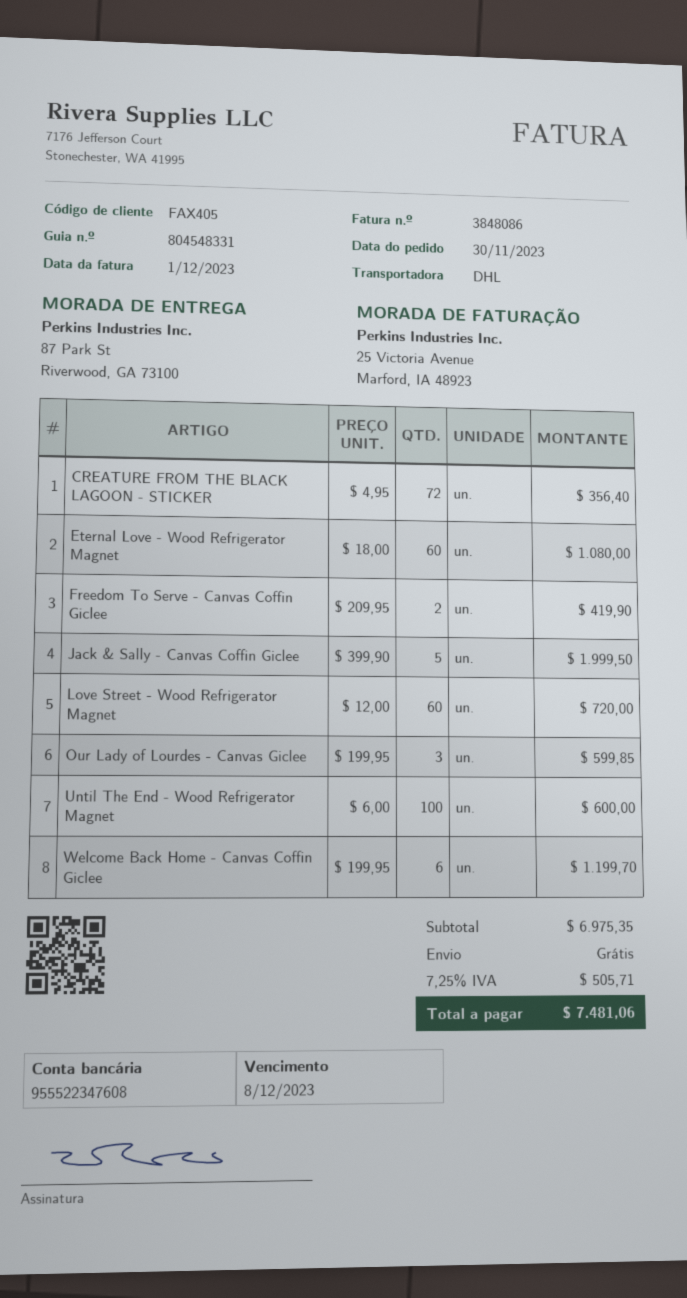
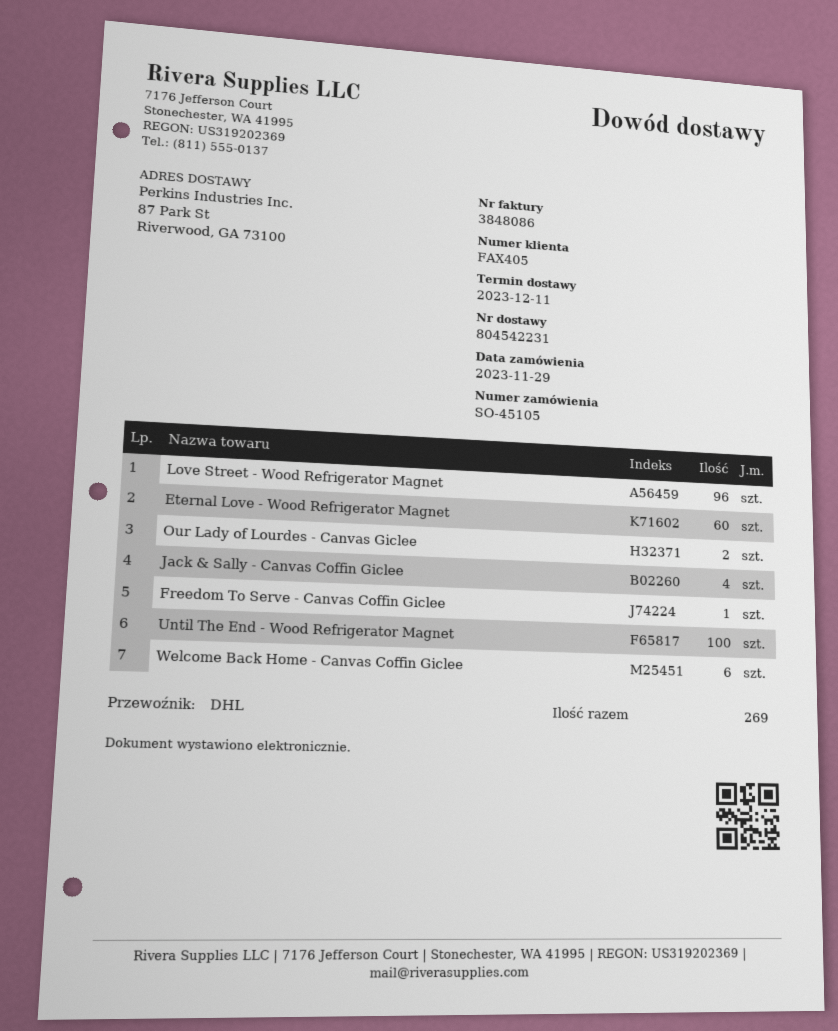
order date: 2023-11-30 -> 2023-11-29
delivery note number: 804548331 -> 804542231
CREATURE FROM THE BLACK LAGOON - STICKER: 72 -> none
Freedom To Serve - Canvas Coffin Giclee: 2 -> 1
Jack & Sally - Canvas Coffin Giclee: 5 -> 4
Love Street - Wood Refrigerator Magnet: 60 -> 96
Our Lady of Lourdes - Canvas Giclee: 3 -> 2

